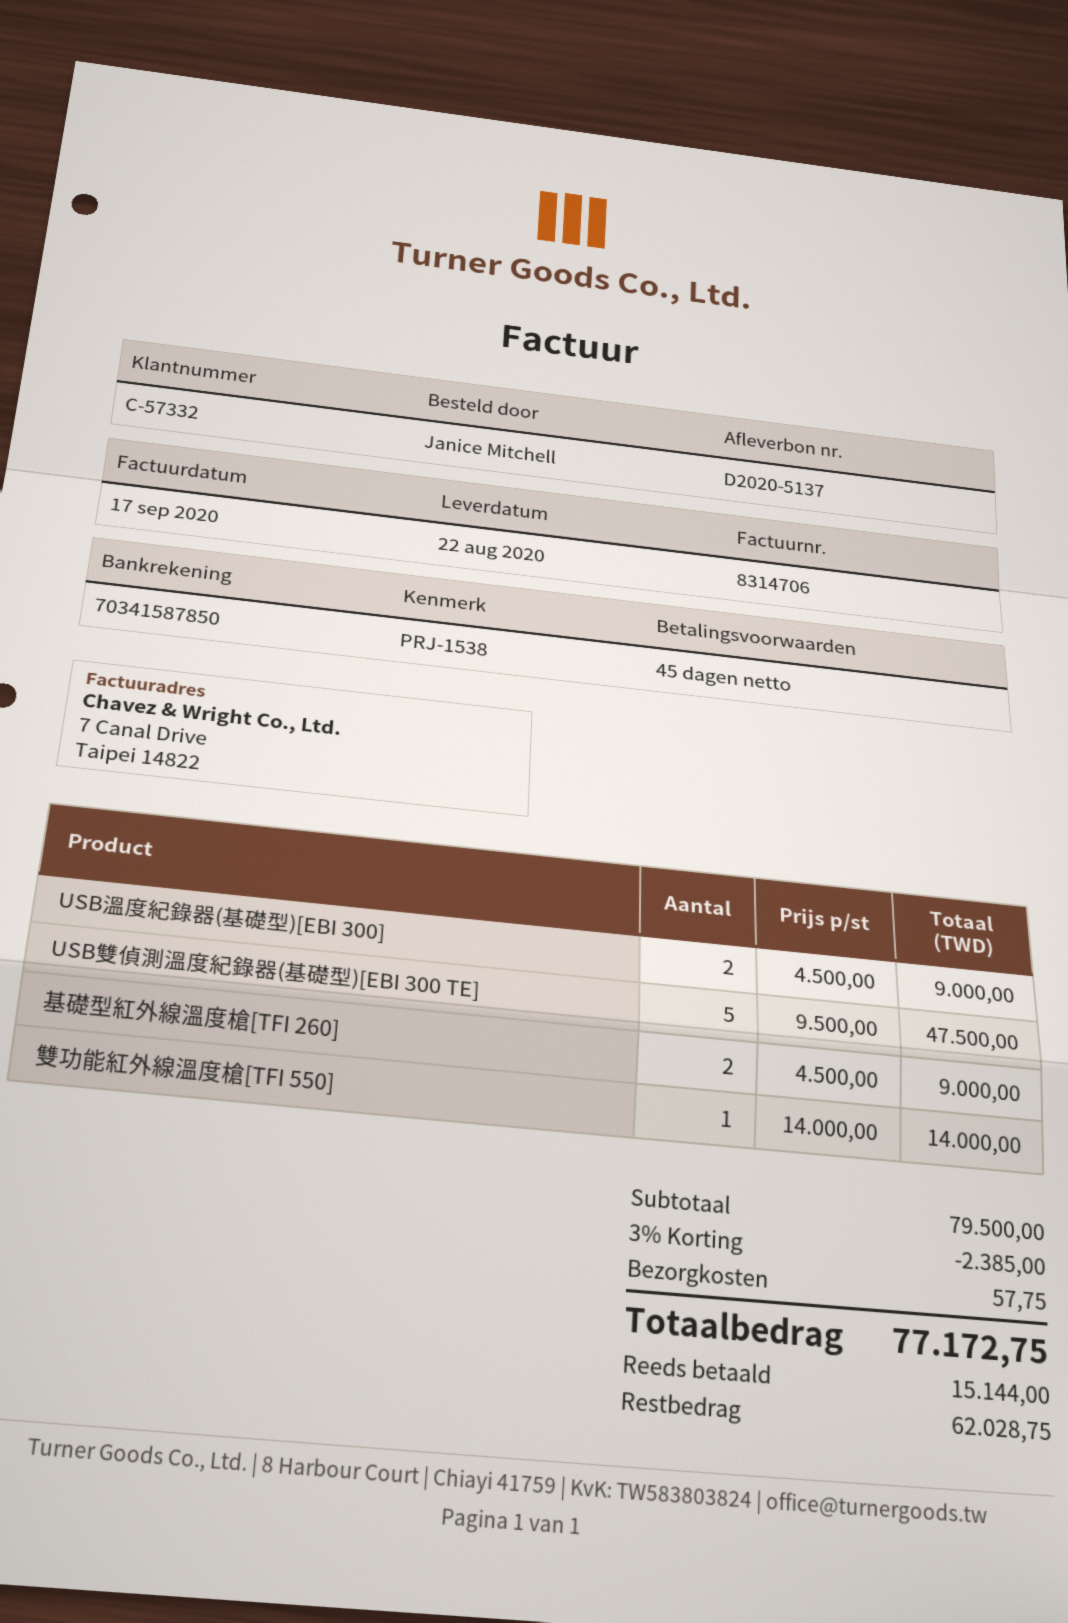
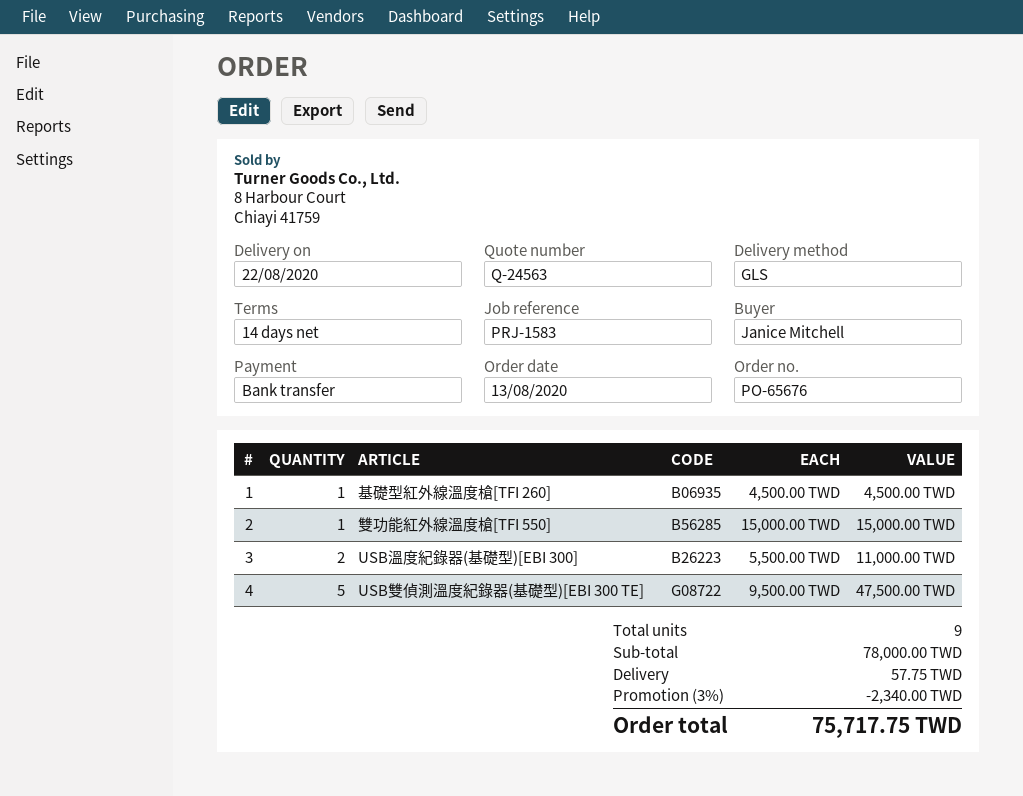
payment terms: 45 days -> 14 days
reference: PRJ-1538 -> PRJ-1583
USB溫度紀錄器(基礎型)[EBI 300]: 2 x 4500.00 = 9000.00 -> 2 x 5500.00 = 11000.00
基礎型紅外線溫度槍[TFI 260]: 2 x 4500.00 = 9000.00 -> 1 x 4500.00 = 4500.00
雙功能紅外線溫度槍[TFI 550]: 1 x 14000.00 = 14000.00 -> 1 x 15000.00 = 15000.00
subtotal: 79500.00 -> 78000.00
discount: 3% = 2385.00 -> 3% = 2340.00
total: 77172.75 -> 75717.75

